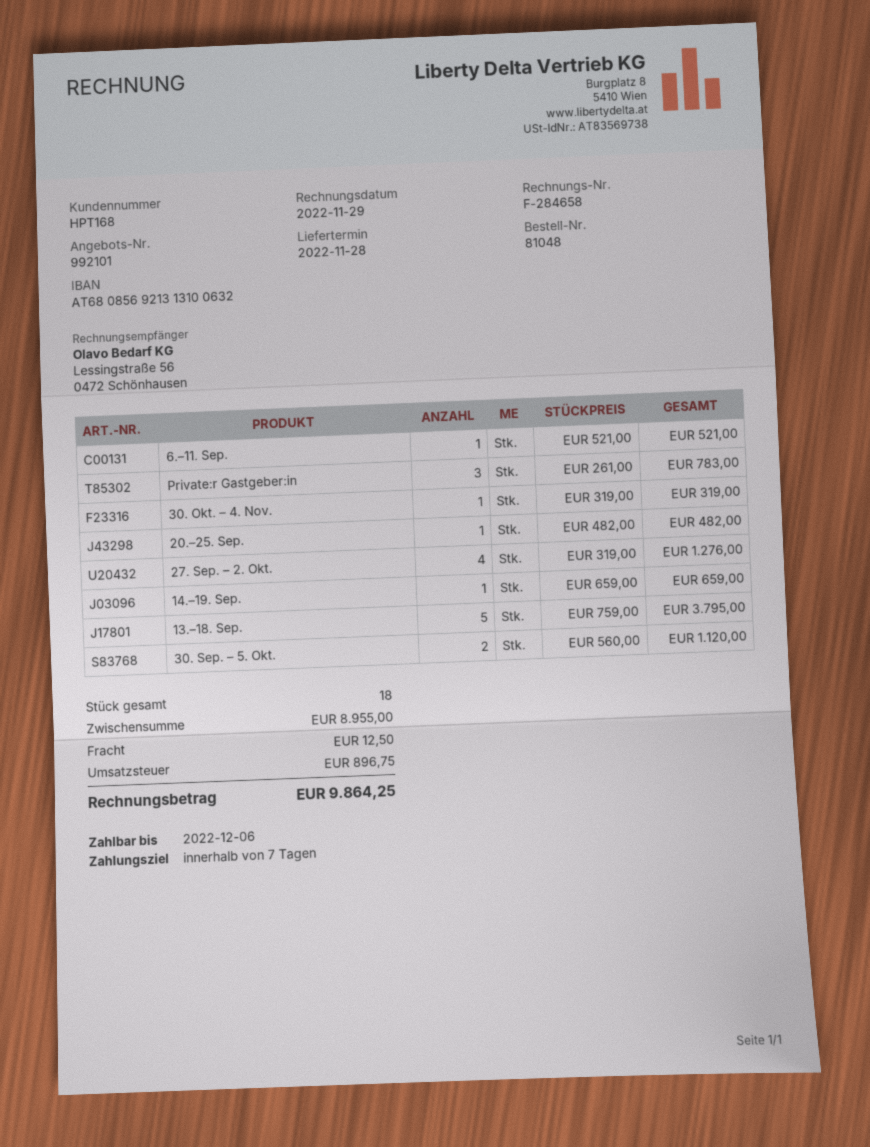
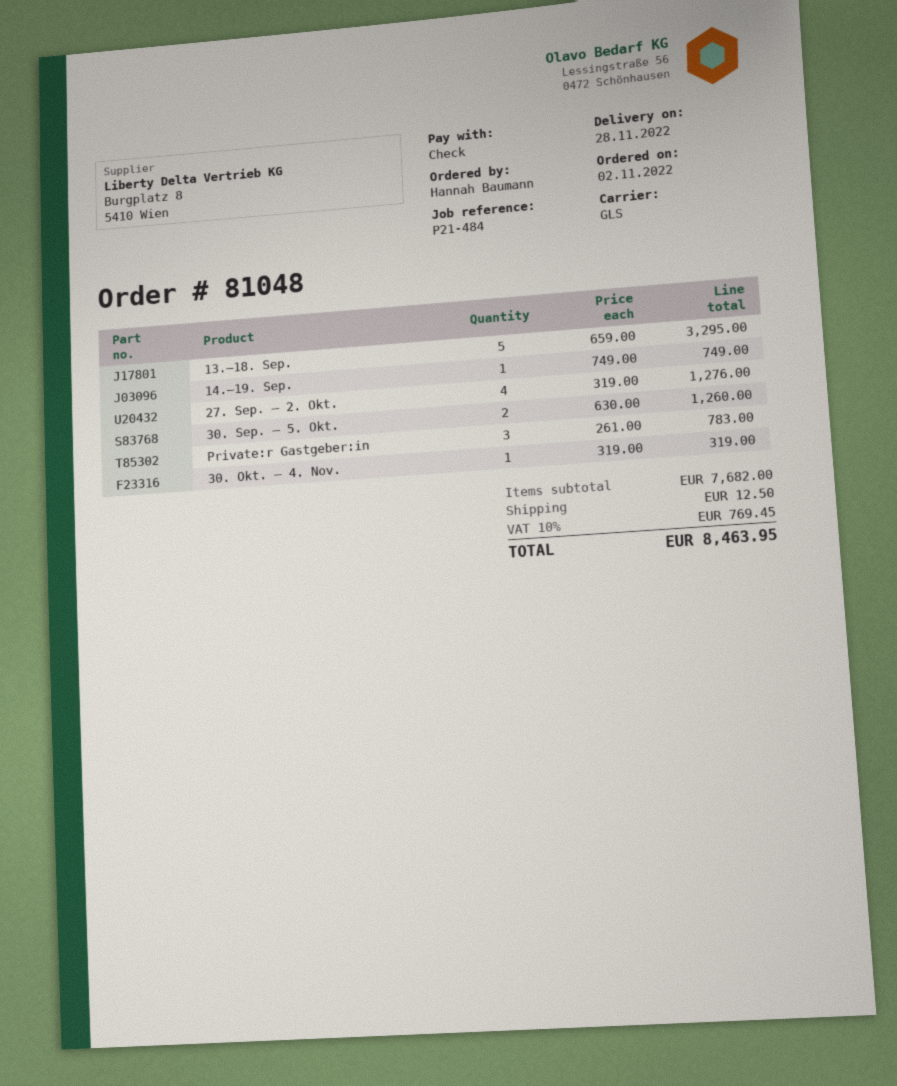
6.–11. Sep.: 1 x 521.00 = 521.00 -> none
20.–25. Sep.: 1 x 482.00 = 482.00 -> none
14.–19. Sep.: 1 x 659.00 = 659.00 -> 1 x 749.00 = 749.00
13.–18. Sep.: 5 x 759.00 = 3795.00 -> 5 x 659.00 = 3295.00
30. Sep. – 5. Okt.: 2 x 560.00 = 1120.00 -> 2 x 630.00 = 1260.00
subtotal: 8955.00 -> 7682.00
tax: 896.75 -> 769.45
total: 9864.25 -> 8463.95

